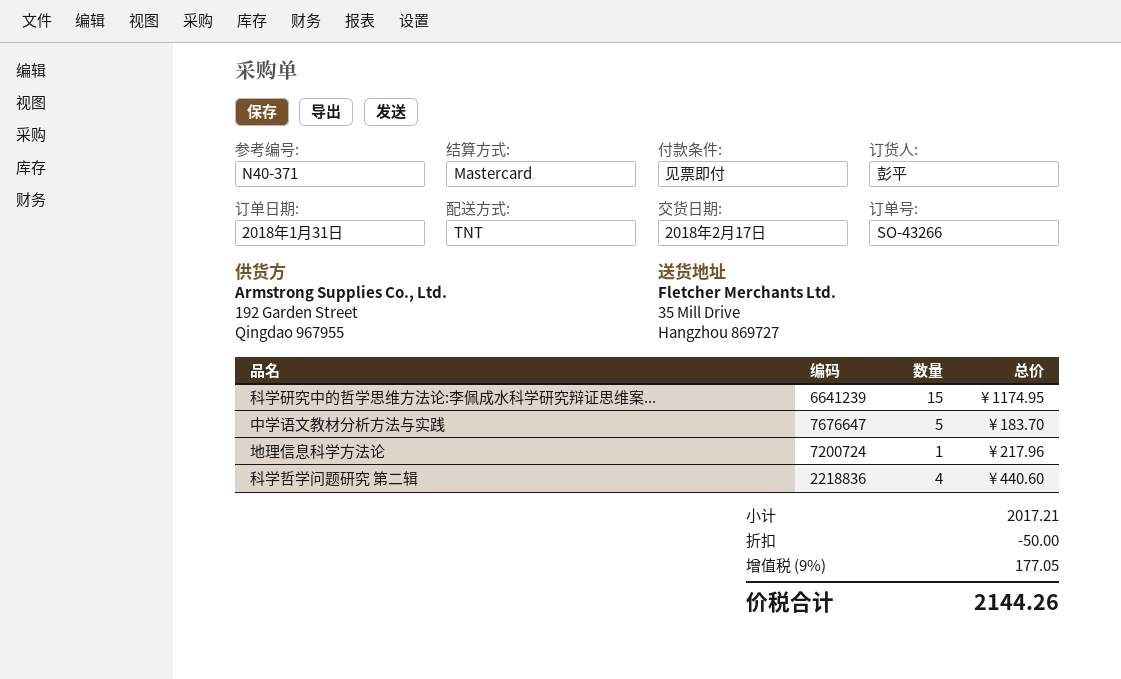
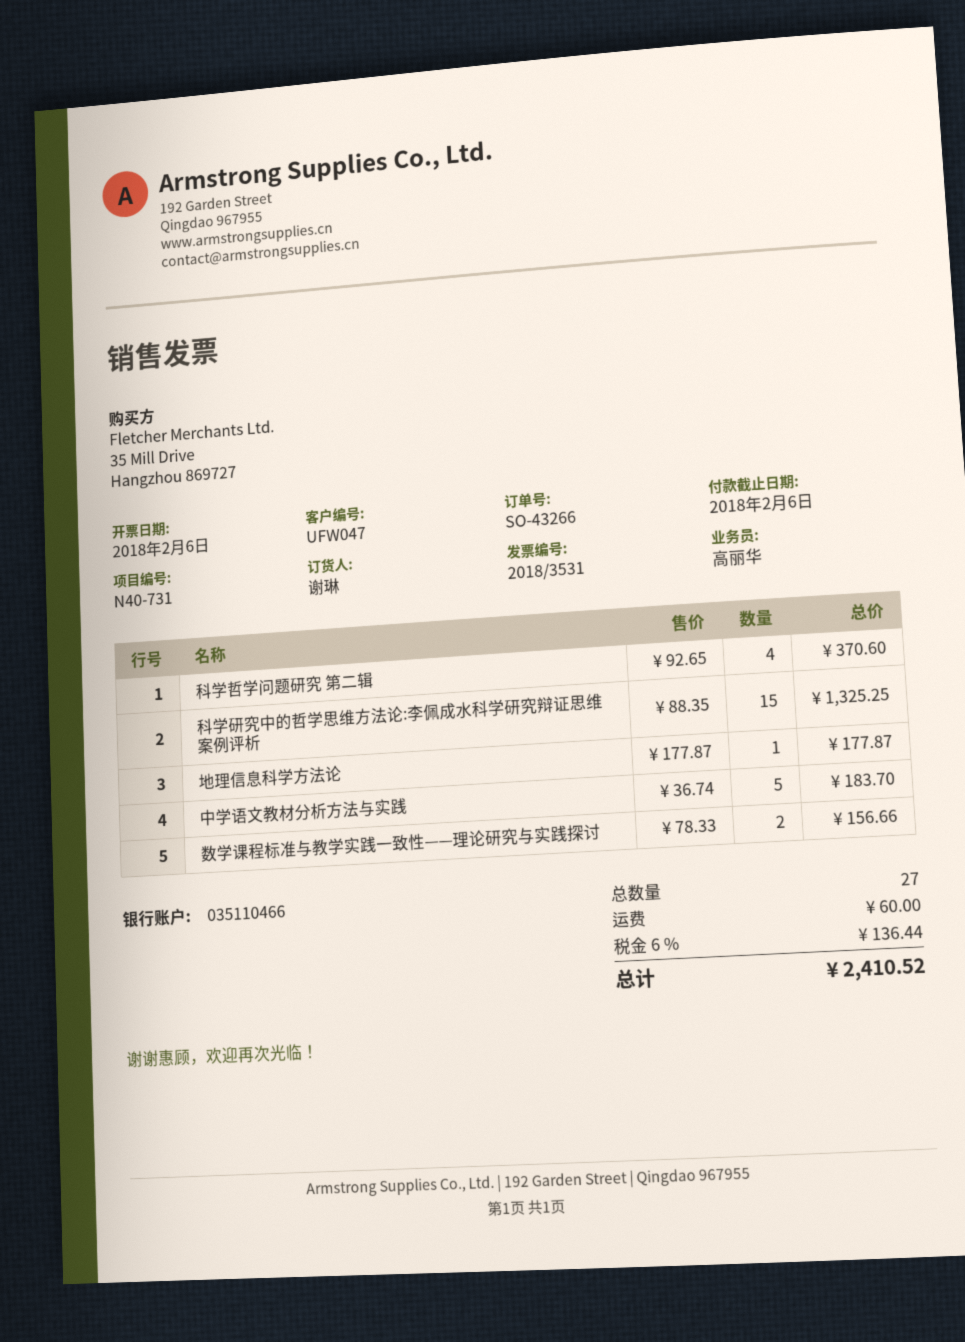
reference: N40-371 -> N40-731
ordered by: 彭平 -> 谢琳
科学研究中的哲学思维方法论:李佩成水科学研究辩证思维案...: 15 for 1174.95 -> 15 for 1325.25
地理信息科学方法论: 1 for 217.96 -> 1 for 177.87
科学哲学问题研究 第二辑: 4 for 440.60 -> 4 for 370.60
数学课程标准与教学实践一致性——理论研究与实践探讨: none -> 2 for 156.66
discount: 50.00 -> none
shipping: none -> 60.00
tax: 9% = 177.05 -> 6% = 136.44
total: 2144.26 -> 2410.52

